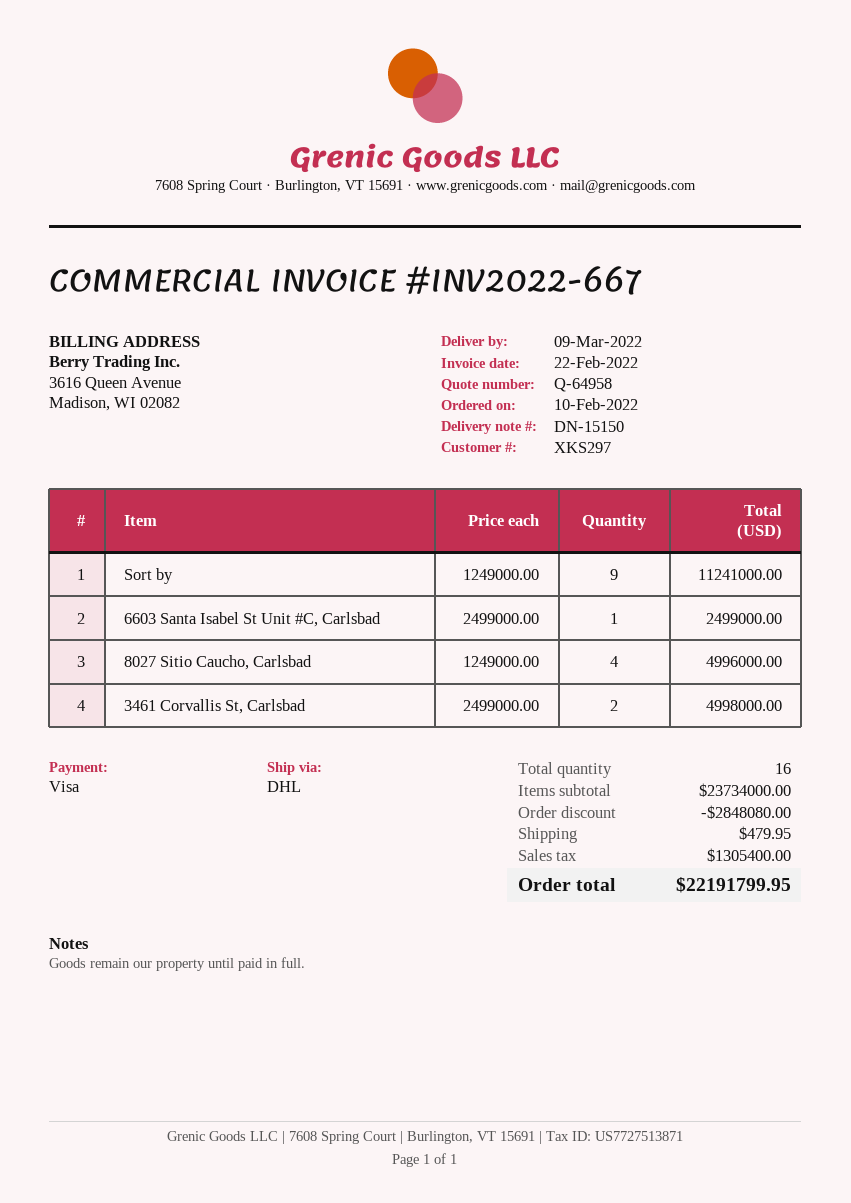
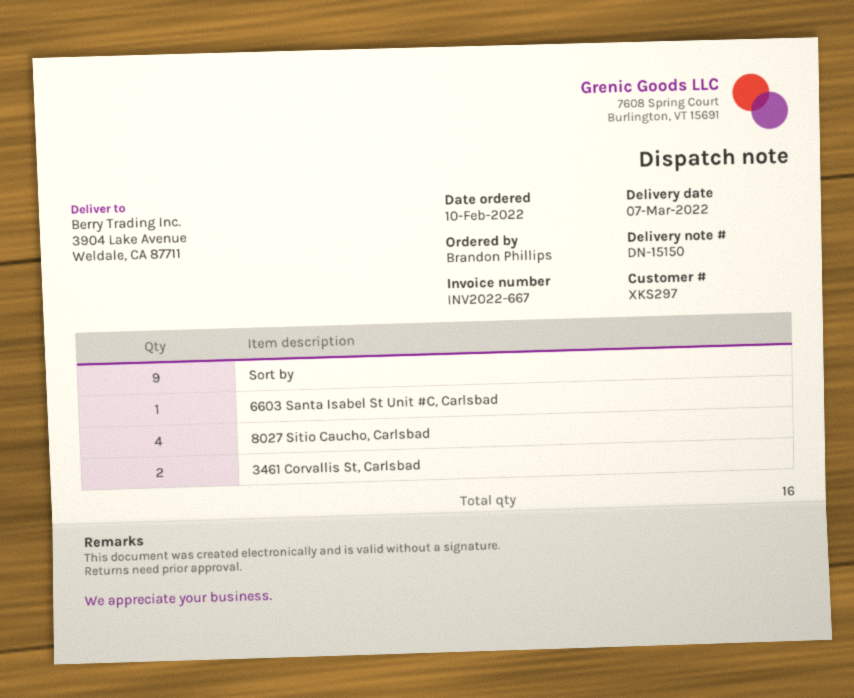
delivery date: 2022-03-09 -> 2022-03-07

